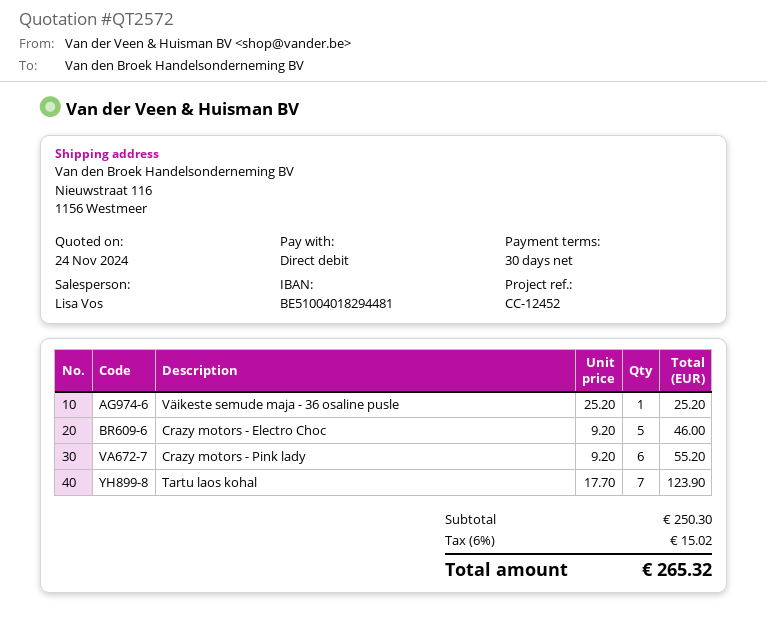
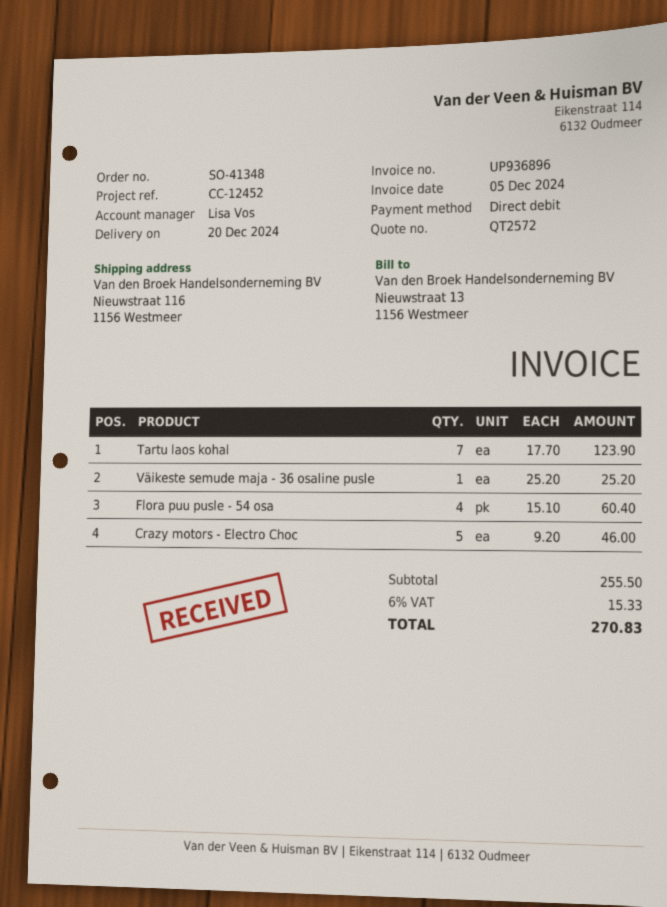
Crazy motors - Pink lady: 6 x 9.20 = 55.20 -> none
Flora puu pusle - 54 osa: none -> 4 x 15.10 = 60.40
subtotal: 250.30 -> 255.50
tax: 6% = 15.02 -> 6% = 15.33
total: 265.32 -> 270.83

